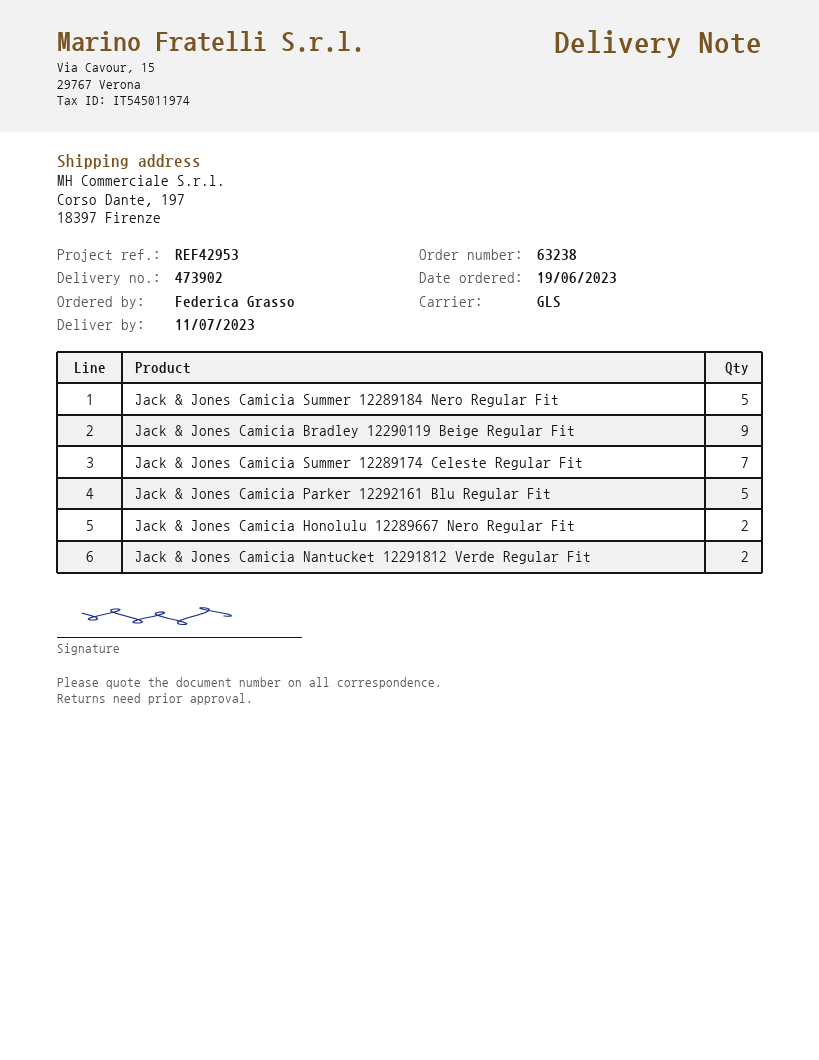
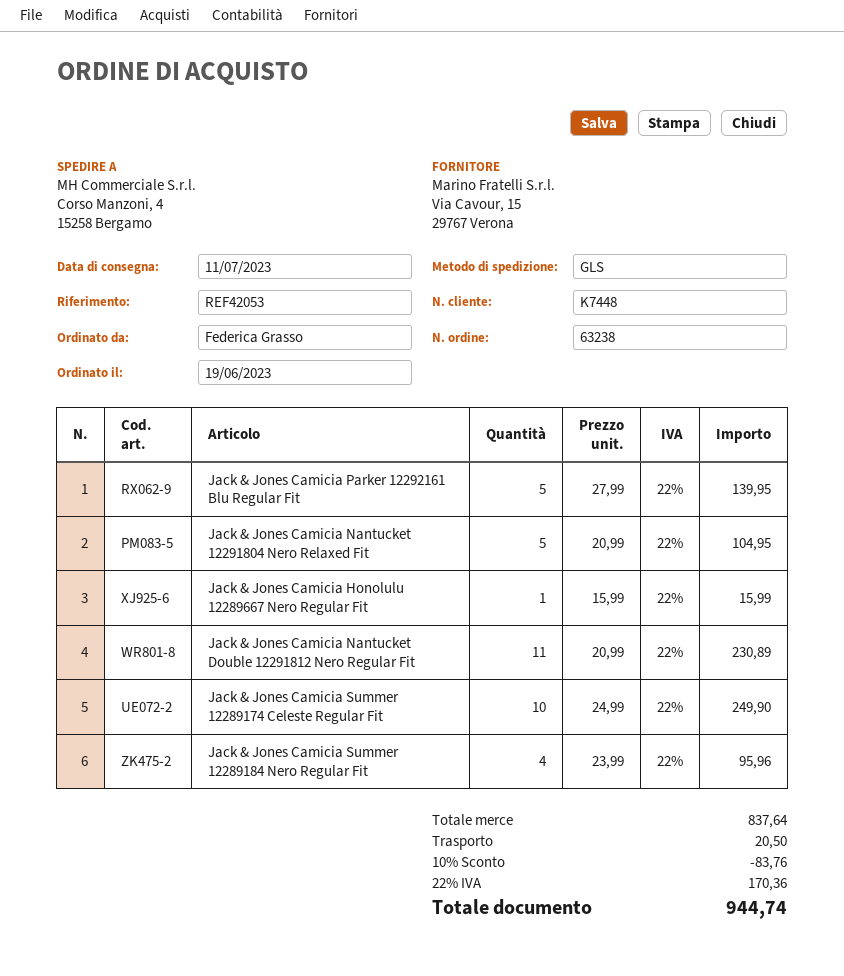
reference: REF42953 -> REF42053
ship to: Corso Dante, 197, 18397 Firenze -> Corso Manzoni, 4, 15258 Bergamo
Jack & Jones Camicia Summer 12289184 Nero Regular Fit: 5 -> 4
Jack & Jones Camicia Bradley 12290119 Beige Regular Fit: 9 -> none
Jack & Jones Camicia Summer 12289174 Celeste Regular Fit: 7 -> 10
Jack & Jones Camicia Honolulu 12289667 Nero Regular Fit: 2 -> 1
Jack & Jones Camicia Nantucket 12291812 Verde Regular Fit: 2 -> none
Jack & Jones Camicia Nantucket 12291804 Nero Relaxed Fit: none -> 5
Jack & Jones Camicia Nantucket Double 12291812 Nero Regular Fit: none -> 11

